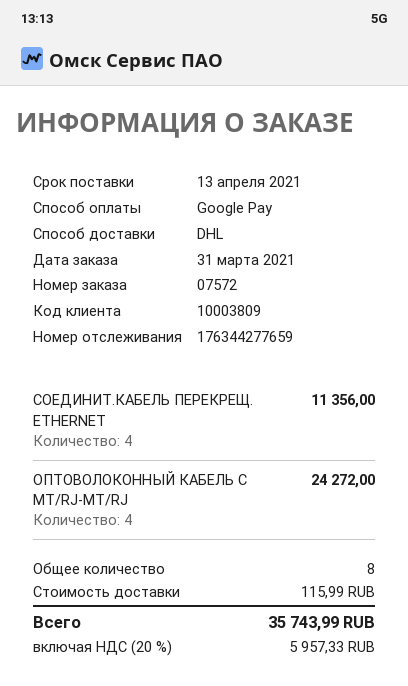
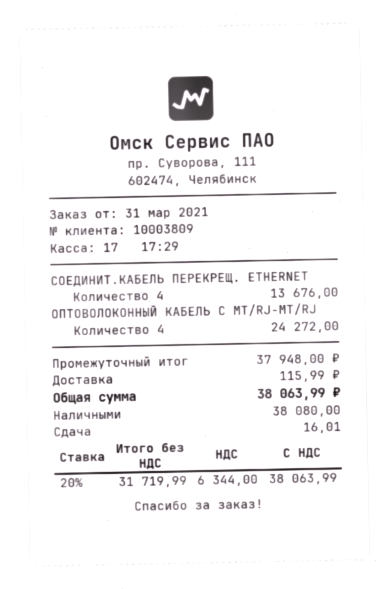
payment method: Google Pay -> cash
СОЕДИНИТ.КАБЕЛЬ ПЕРЕКРЕЩ. ETHERNET: 4 for 11356.00 -> 4 for 13676.00
tax: 20% = 5957.33 -> 20% = 6344.00
total: 35743.99 -> 38063.99

